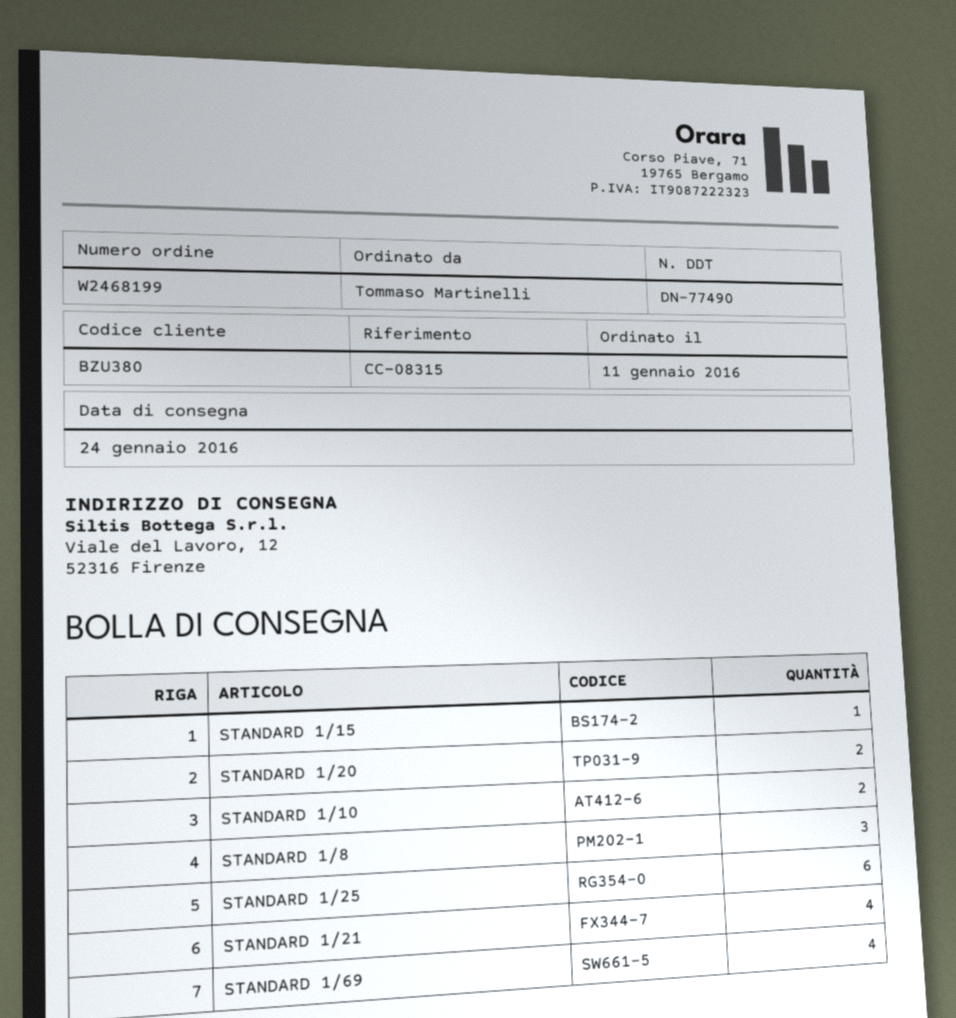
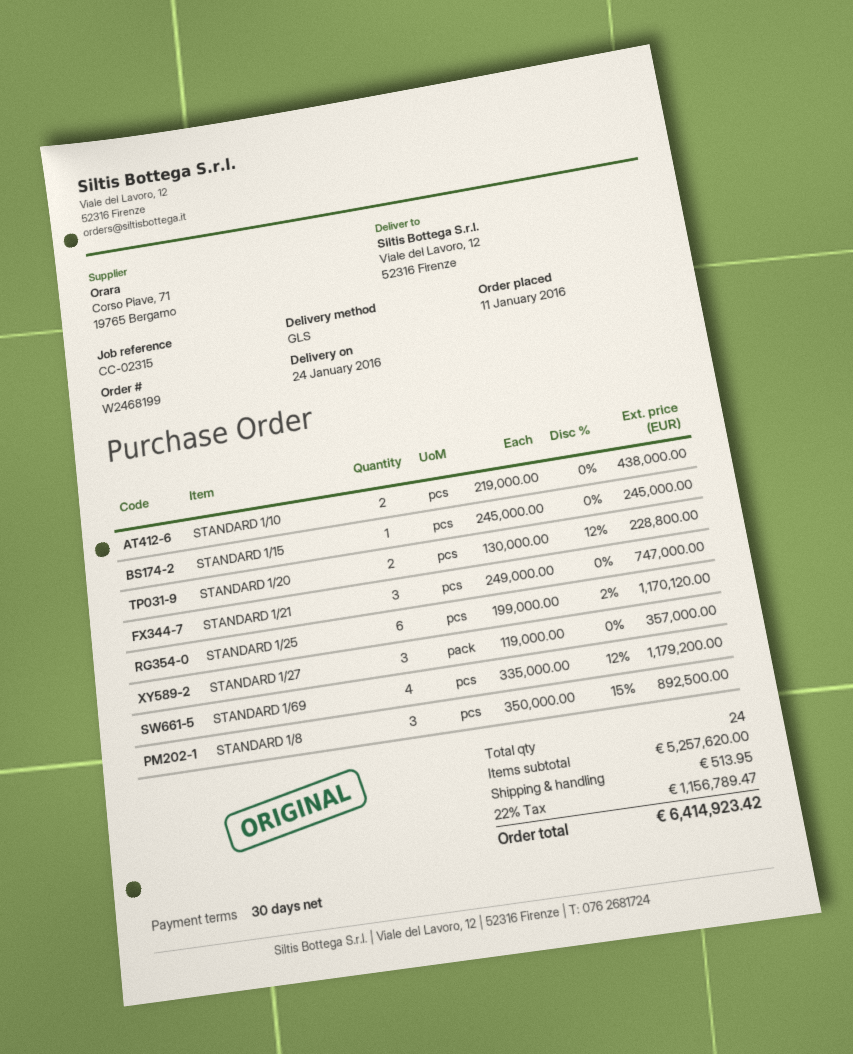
reference: CC-08315 -> CC-02315
STANDARD 1/21: 4 -> 3
STANDARD 1/27: none -> 3

